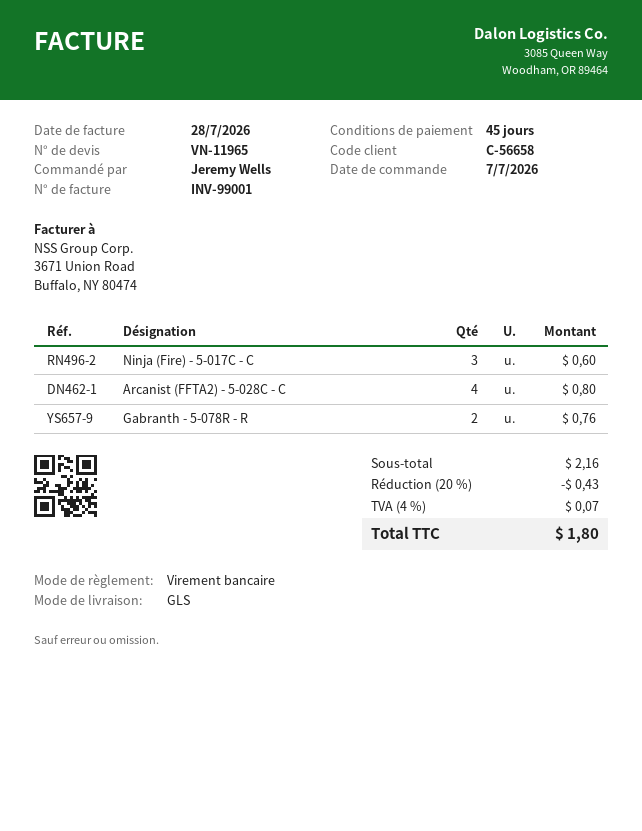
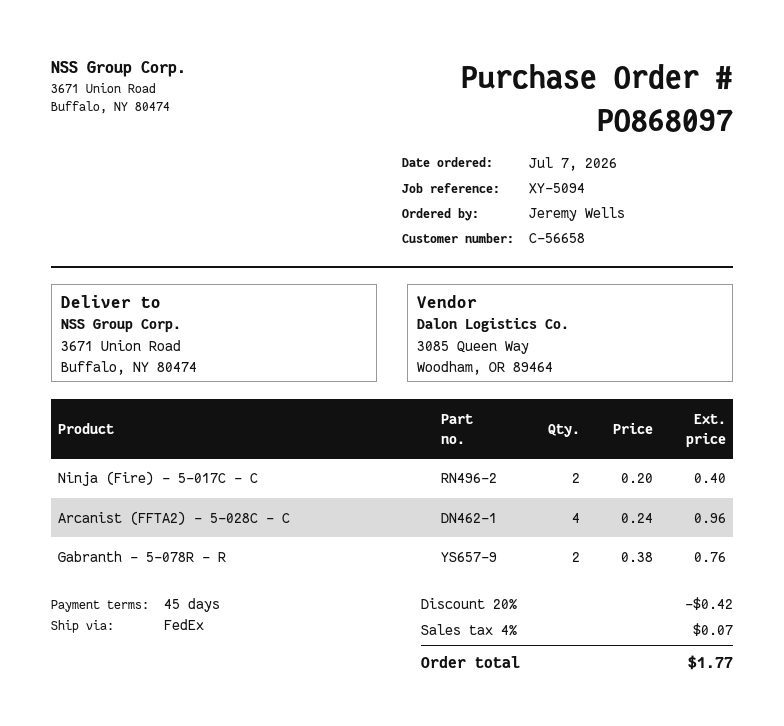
shipping method: GLS -> FedEx
Ninja (Fire) - 5-017C - C: 3 for 0.60 -> 2 for 0.40
Arcanist (FFTA2) - 5-028C - C: 4 for 0.80 -> 4 for 0.96
discount: 20% = 0.43 -> 20% = 0.42
total: 1.80 -> 1.77

